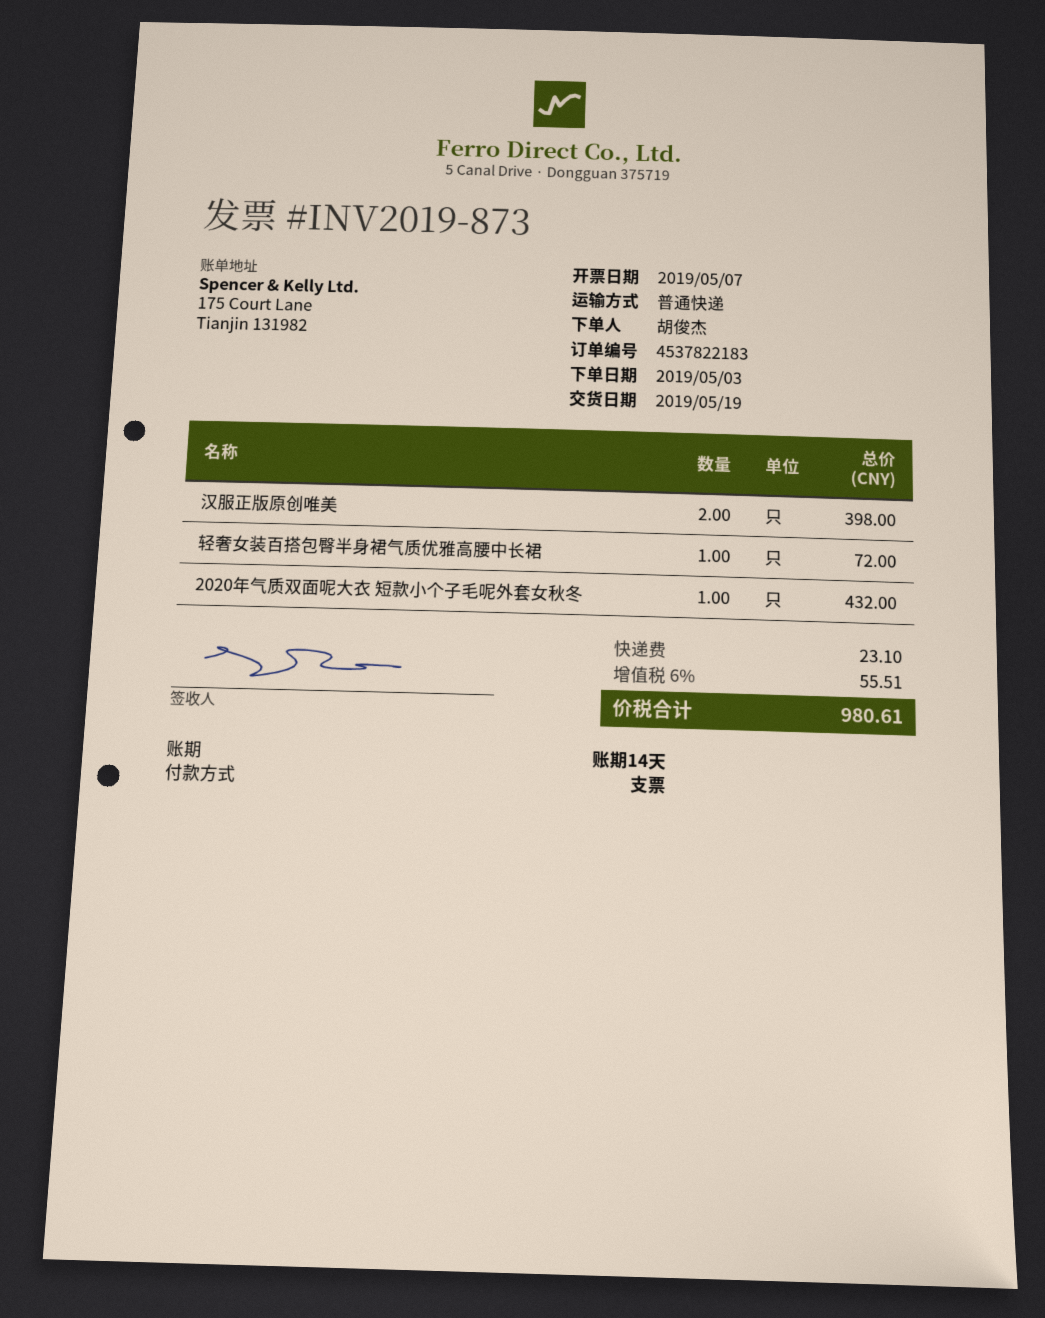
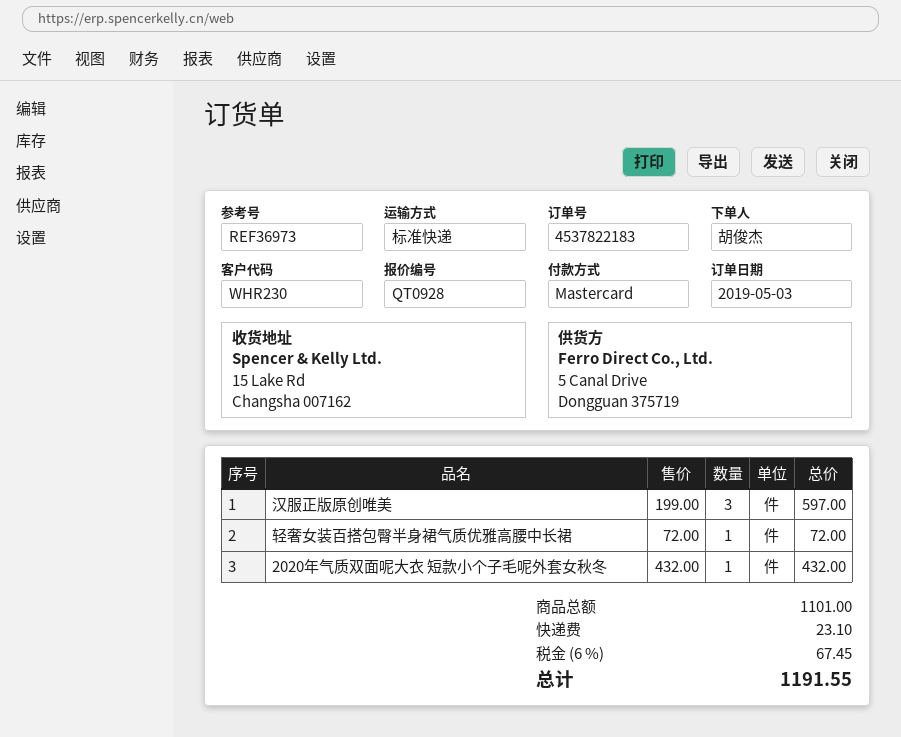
payment method: cheque -> Mastercard
汉服正版原创唯美: 2 for 398.00 -> 3 for 597.00
tax: 6% = 55.51 -> 6% = 67.45
total: 980.61 -> 1191.55

